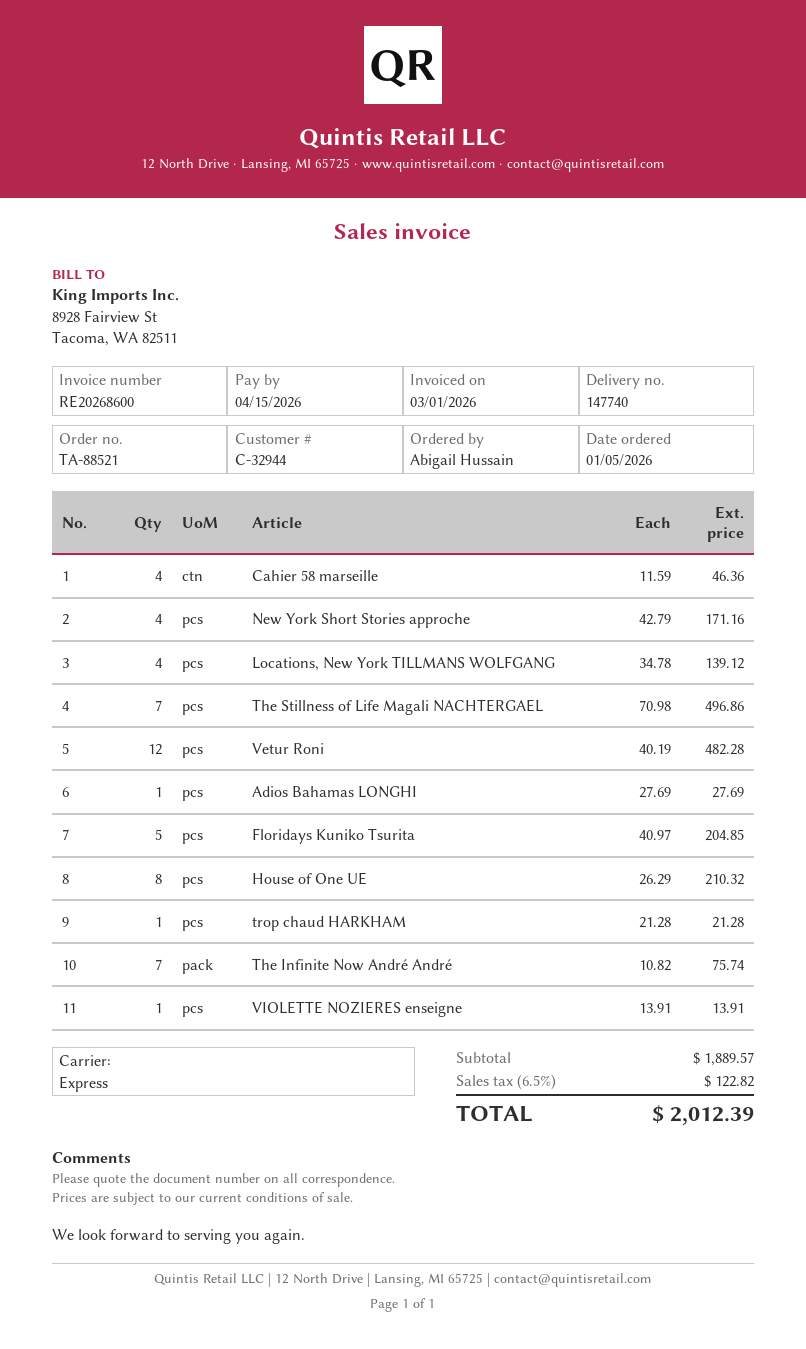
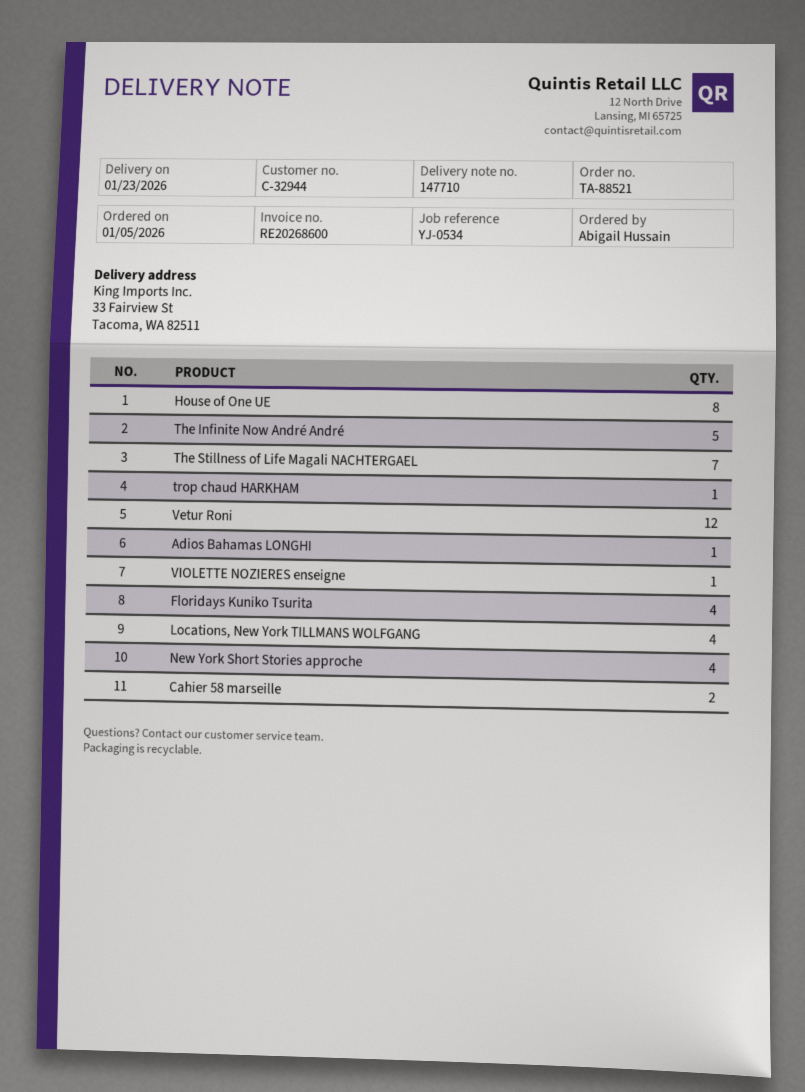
delivery note number: 147740 -> 147710
Cahier 58 marseille: 4 -> 2
Floridays Kuniko Tsurita: 5 -> 4
The Infinite Now André André: 7 -> 5

